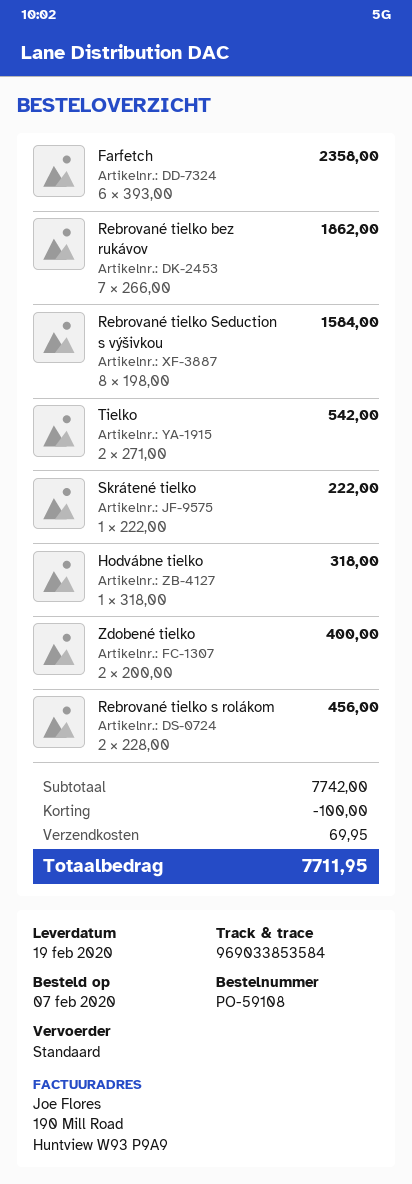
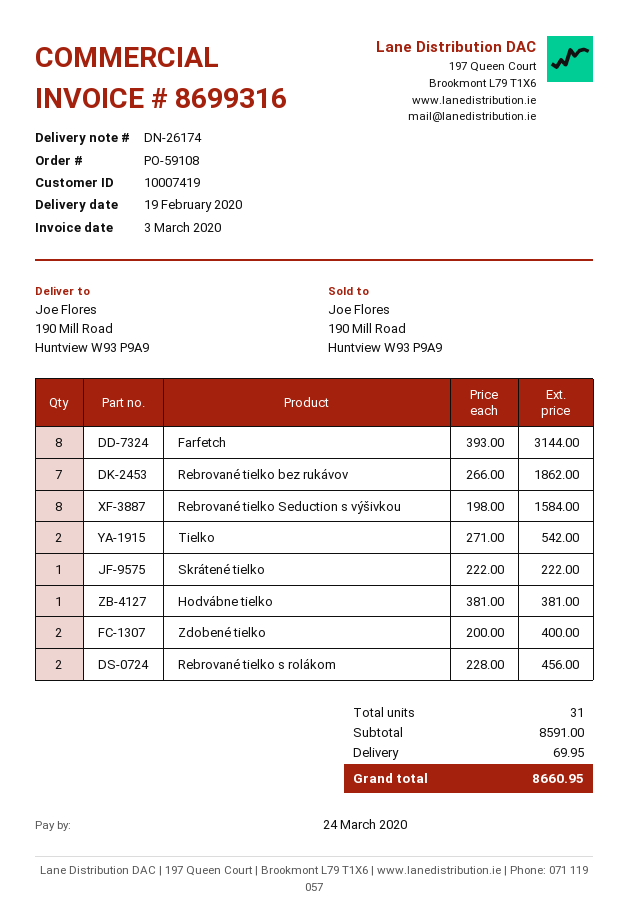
Farfetch: 6 x 393.00 = 2358.00 -> 8 x 393.00 = 3144.00
Hodvábne tielko: 1 x 318.00 = 318.00 -> 1 x 381.00 = 381.00
subtotal: 7742.00 -> 8591.00
discount: 100.00 -> none
total: 7711.95 -> 8660.95

